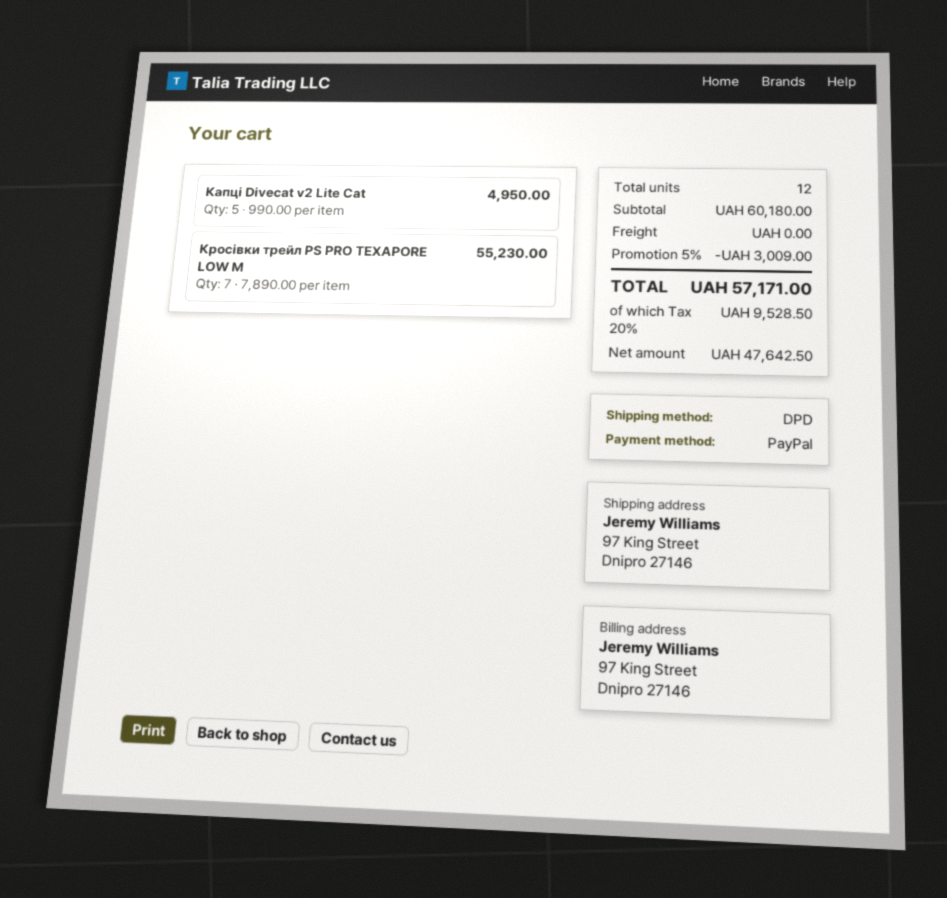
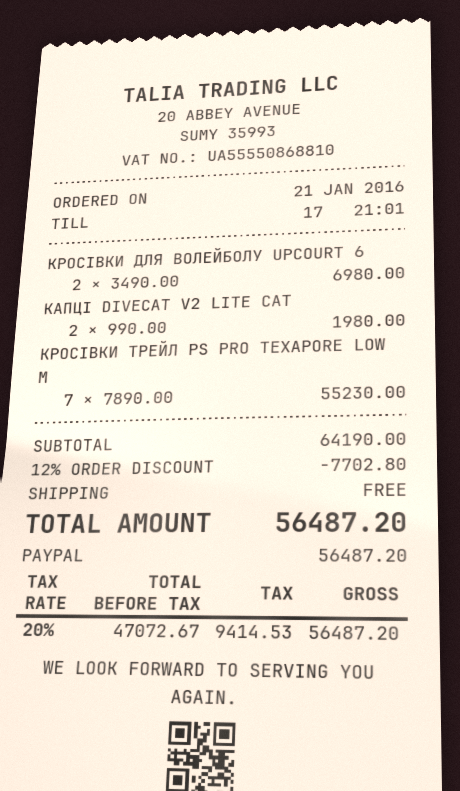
Капці Divecat v2 Lite Cat: 5 x 990.00 = 4950.00 -> 2 x 990.00 = 1980.00
КРОСІВКИ ДЛЯ ВОЛЕЙБОЛУ UPCOURT 6: none -> 2 x 3490.00 = 6980.00
subtotal: 60180.00 -> 64190.00
discount: 5% = 3009.00 -> 12% = 7702.80
net: 47642.50 -> 47072.67
tax: 20% = 9528.50 -> 20% = 9414.53
total: 57171.00 -> 56487.20

